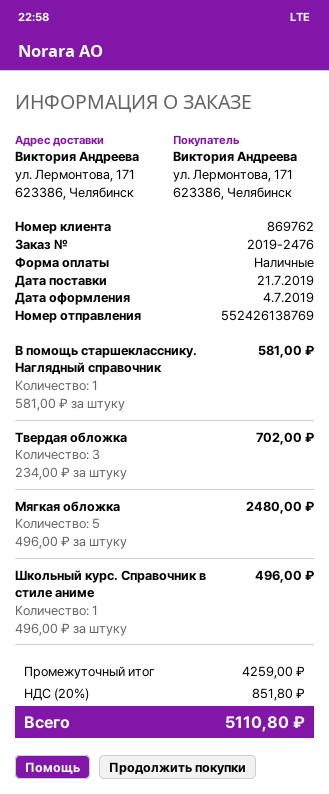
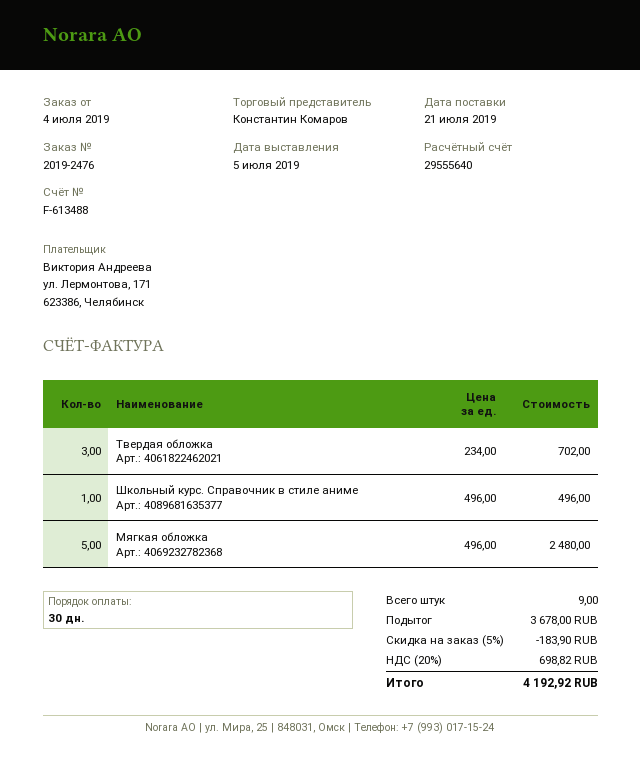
В помощь старшекласснику. Наглядный справочник: 1 x 581.00 = 581.00 -> none
subtotal: 4259.00 -> 3678.00
discount: none -> 5% = 183.90
tax: 20% = 851.80 -> 20% = 698.82
total: 5110.80 -> 4192.92

